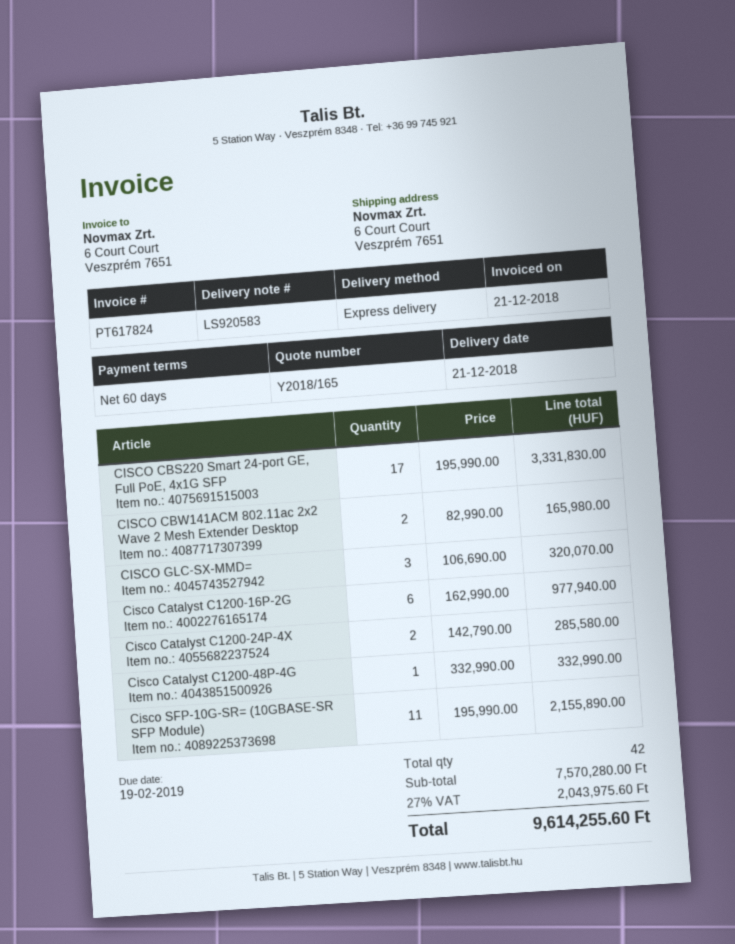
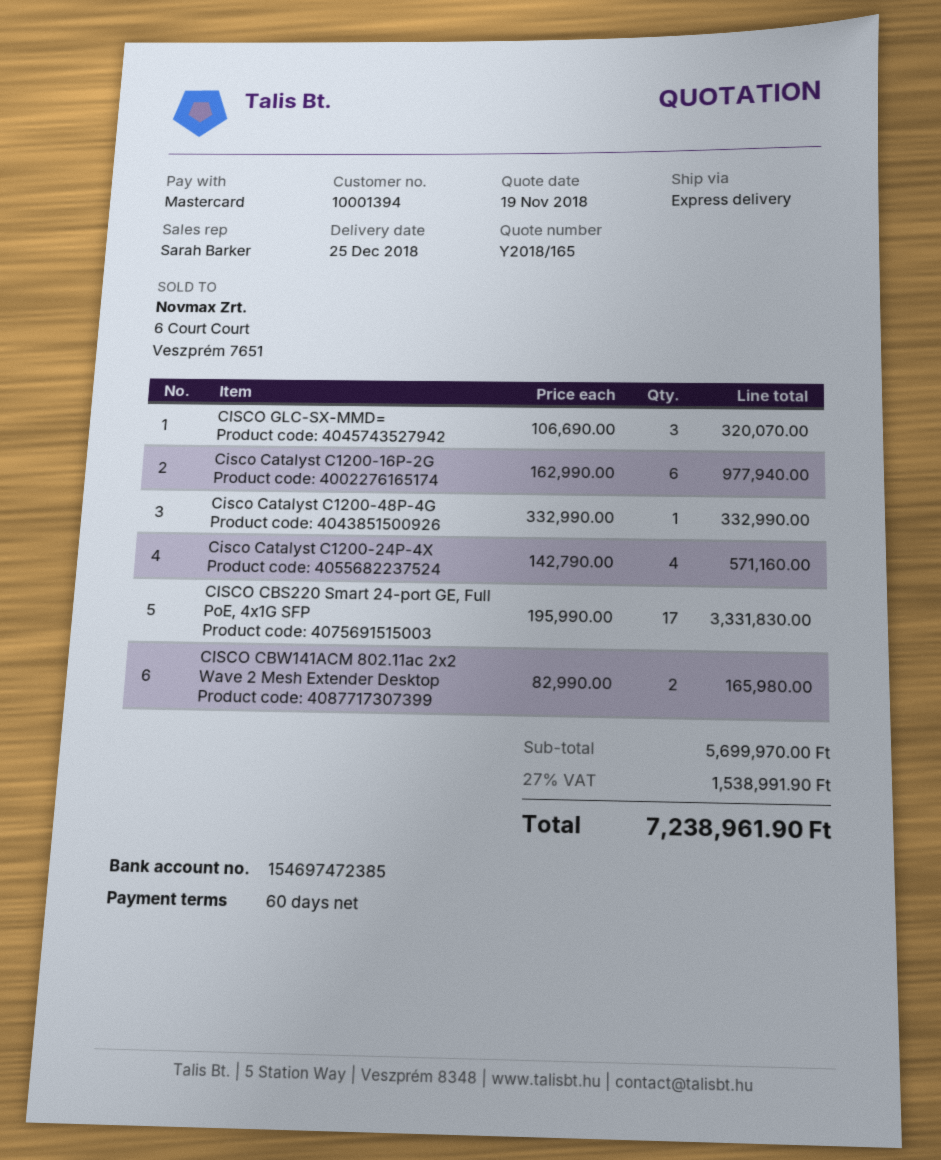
delivery date: 2018-12-21 -> 2018-12-25
Cisco Catalyst C1200-24P-4X: 2 x 142790.00 = 285580.00 -> 4 x 142790.00 = 571160.00
Cisco SFP-10G-SR= (10GBASE-SR SFP Module): 11 x 195990.00 = 2155890.00 -> none
subtotal: 7570280.00 -> 5699970.00
tax: 27% = 2043975.60 -> 27% = 1538991.90
total: 9614255.60 -> 7238961.90

